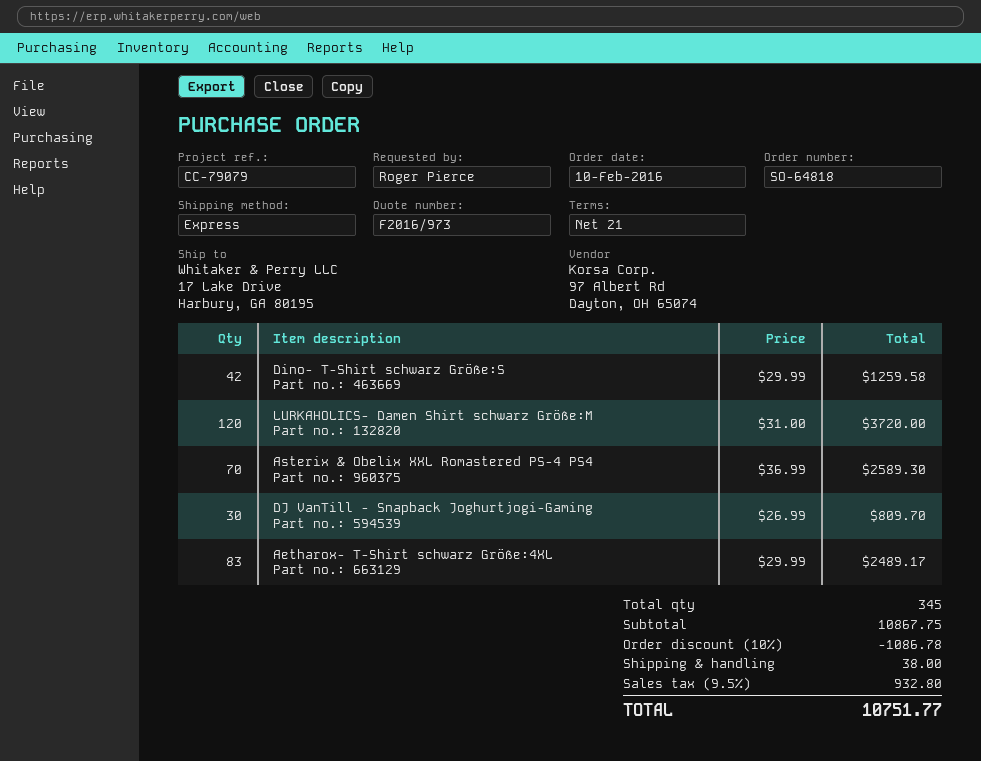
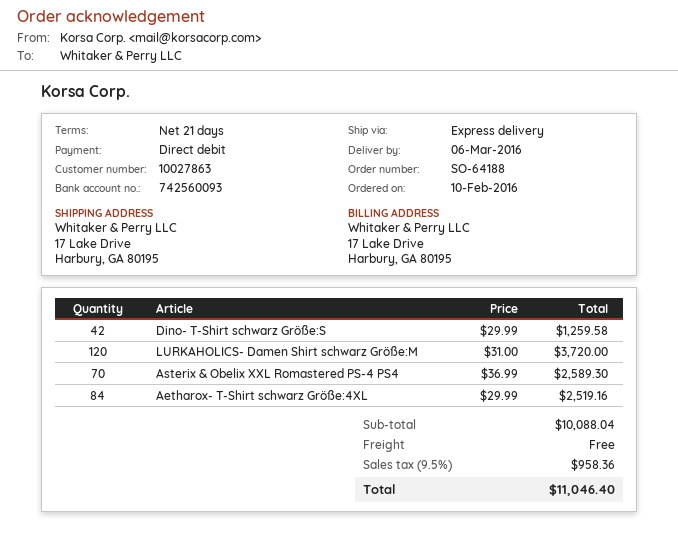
order number: SO-64818 -> SO-64188
DJ VanTill - Snapback Joghurtjogi-Gaming: 30 x 26.99 = 809.70 -> none
Aetharox- T-Shirt schwarz Größe:4XL: 83 x 29.99 = 2489.17 -> 84 x 29.99 = 2519.16
subtotal: 10867.75 -> 10088.04
discount: 10% = 1086.78 -> none
shipping: 38.00 -> 0.00
tax: 9.5% = 932.80 -> 9.5% = 958.36
total: 10751.77 -> 11046.40

